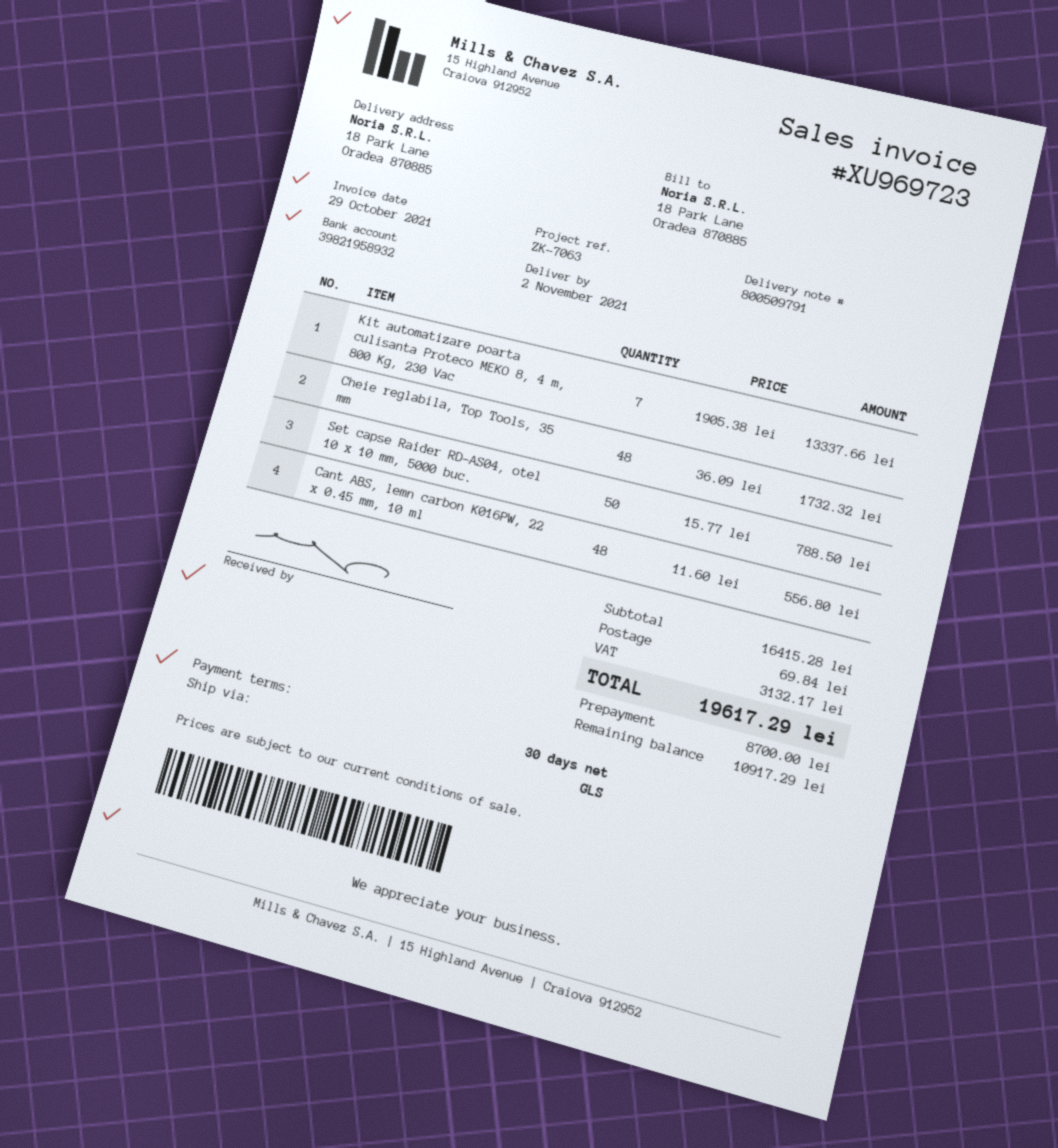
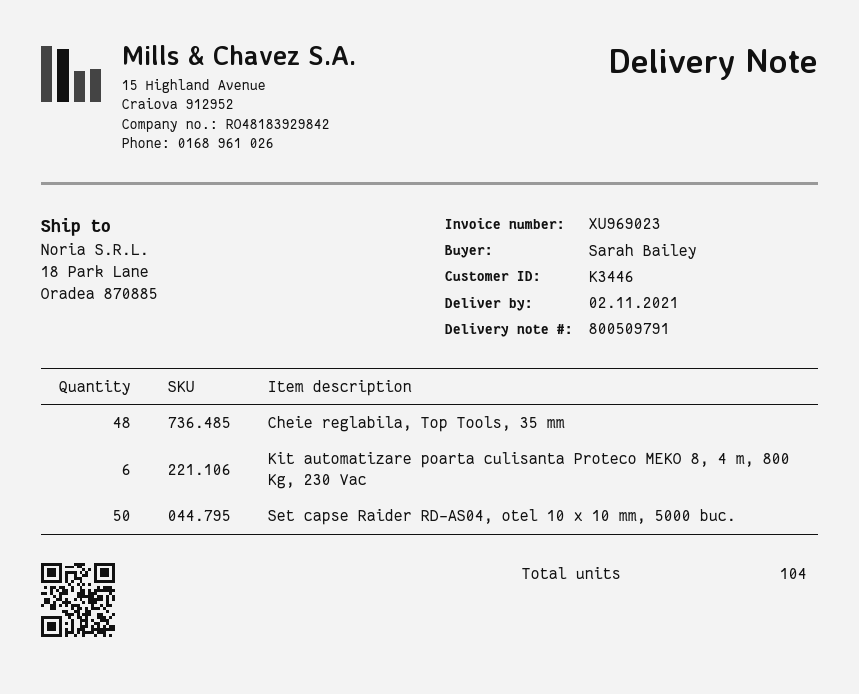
invoice number: XU969723 -> XU969023
Kit automatizare poarta culisanta Proteco MEKO 8, 4 m, 800 Kg, 230 Vac: 7 -> 6
Cant ABS, lemn carbon K016PW, 22 x 0.45 mm, 10 ml: 48 -> none

